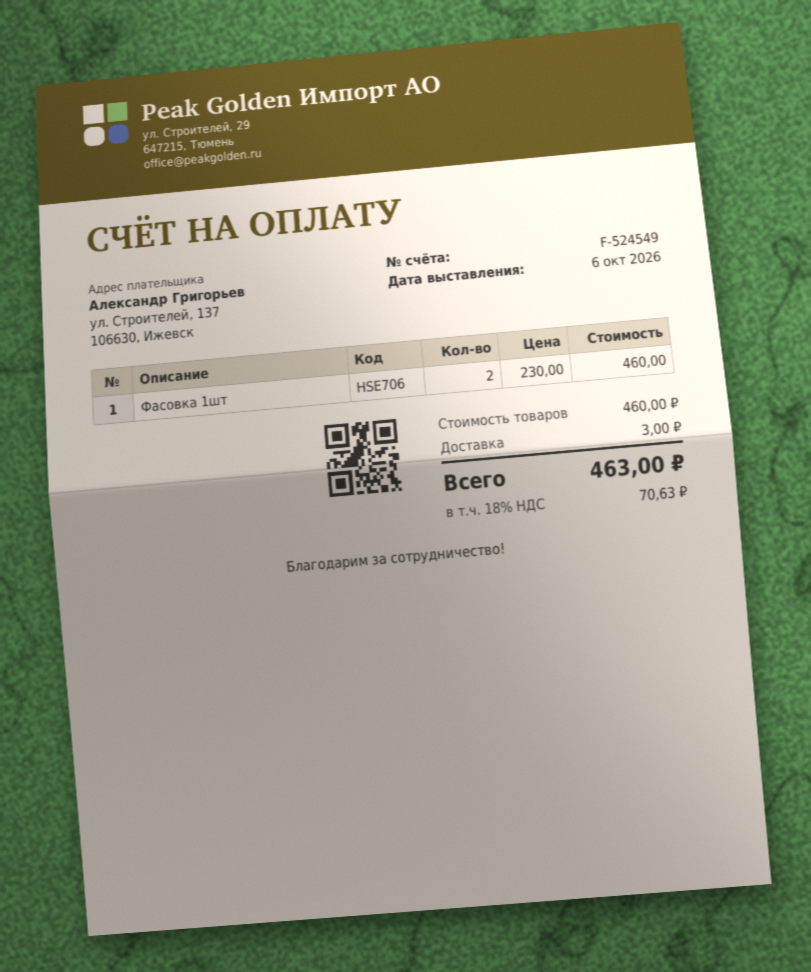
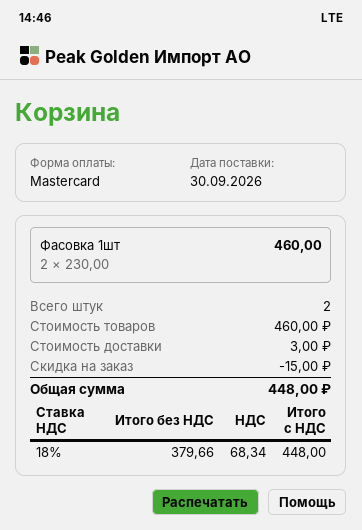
discount: none -> 15.00
tax: 18% = 70.63 -> 18% = 68.34
total: 463.00 -> 448.00

